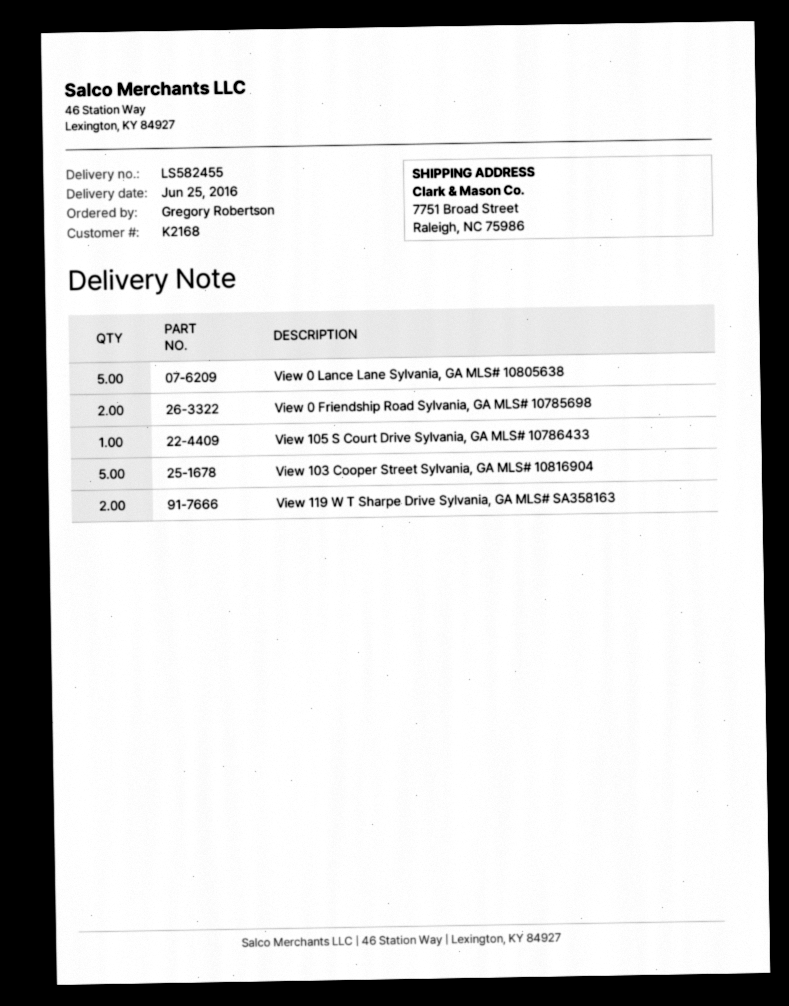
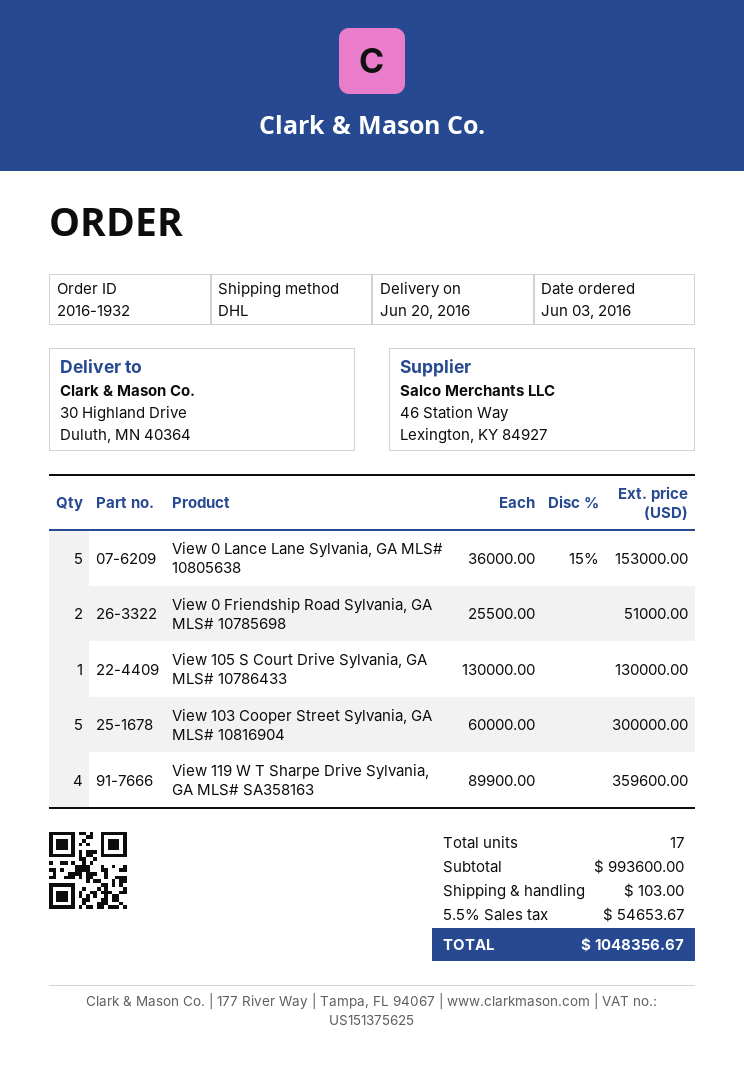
delivery date: 2016-06-25 -> 2016-06-20
ship to: 7751 Broad Street, Raleigh, NC 75986 -> 30 Highland Drive, Duluth, MN 40364
View 119 W T Sharpe Drive Sylvania, GA MLS# SA358163: 2 -> 4

